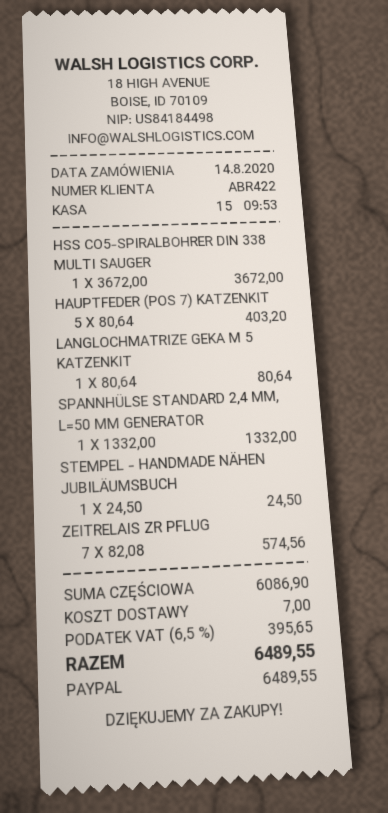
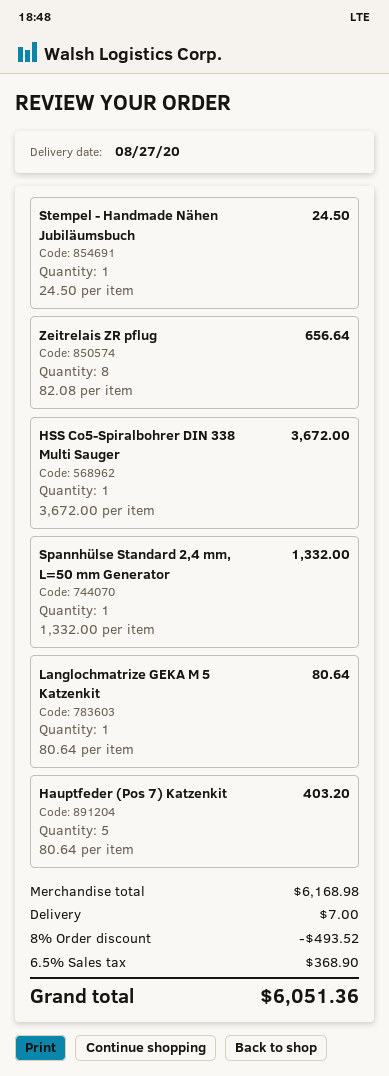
ZEITRELAIS ZR PFLUG: 7 x 82.08 = 574.56 -> 8 x 82.08 = 656.64
subtotal: 6086.90 -> 6168.98
discount: none -> 8% = 493.52
tax: 6.5% = 395.65 -> 6.5% = 368.90
total: 6489.55 -> 6051.36

